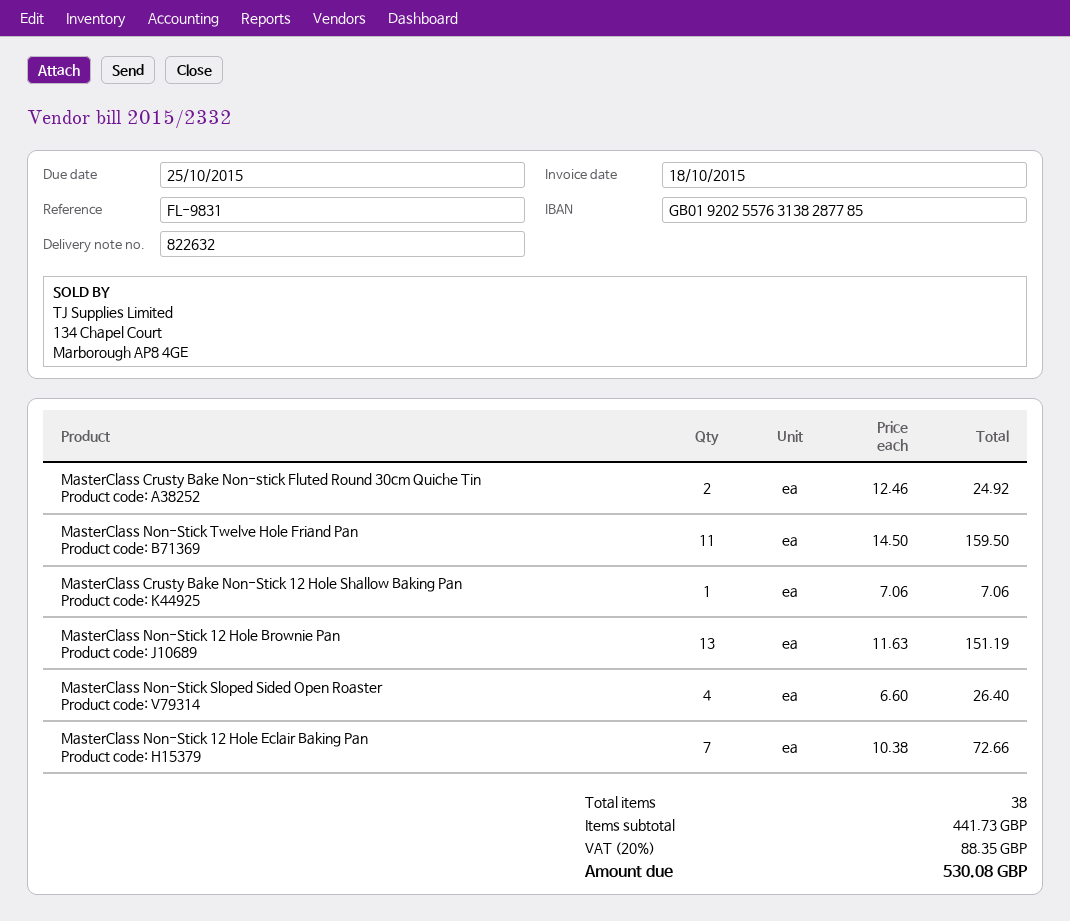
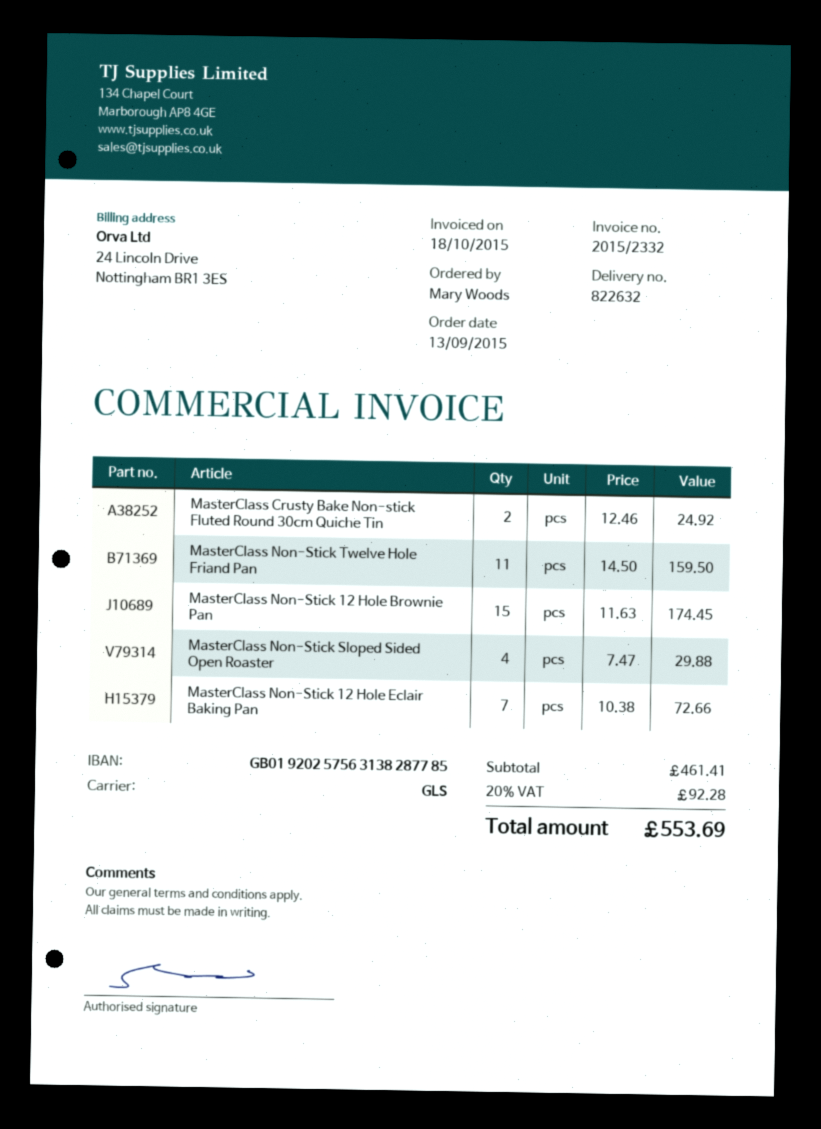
bank account: GB01920255763138287785 -> GB01920257563138287785
MasterClass Crusty Bake Non-Stick 12 Hole Shallow Baking Pan: 1 x 7.06 = 7.06 -> none
MasterClass Non-Stick 12 Hole Brownie Pan: 13 x 11.63 = 151.19 -> 15 x 11.63 = 174.45
MasterClass Non-Stick Sloped Sided Open Roaster: 4 x 6.60 = 26.40 -> 4 x 7.47 = 29.88
subtotal: 441.73 -> 461.41
tax: 20% = 88.35 -> 20% = 92.28
total: 530.08 -> 553.69

